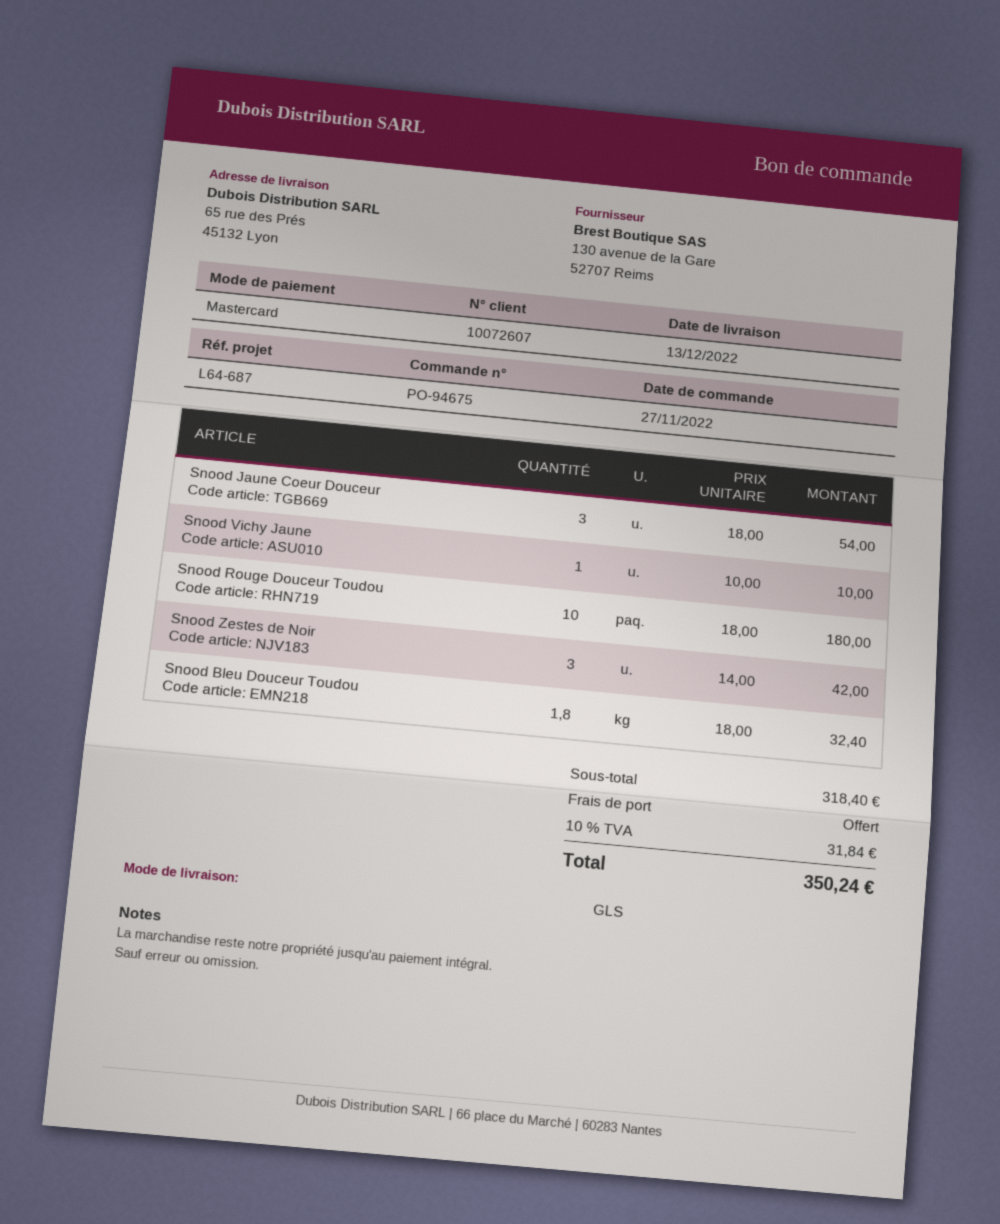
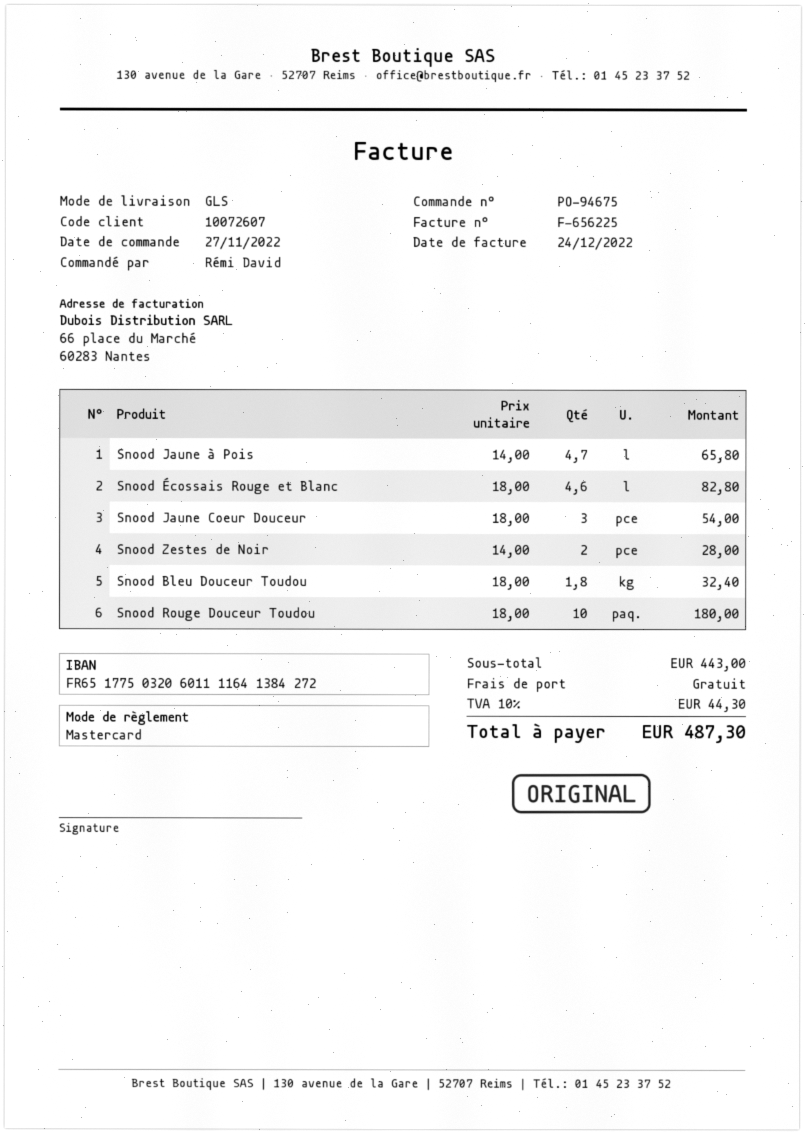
Snood Vichy Jaune: 1 x 10.00 = 10.00 -> none
Snood Zestes de Noir: 3 x 14.00 = 42.00 -> 2 x 14.00 = 28.00
Snood Jaune à Pois: none -> 4.7 x 14.00 = 65.80
Snood Écossais Rouge et Blanc: none -> 4.6 x 18.00 = 82.80
subtotal: 318.40 -> 443.00
tax: 10% = 31.84 -> 10% = 44.30
total: 350.24 -> 487.30

